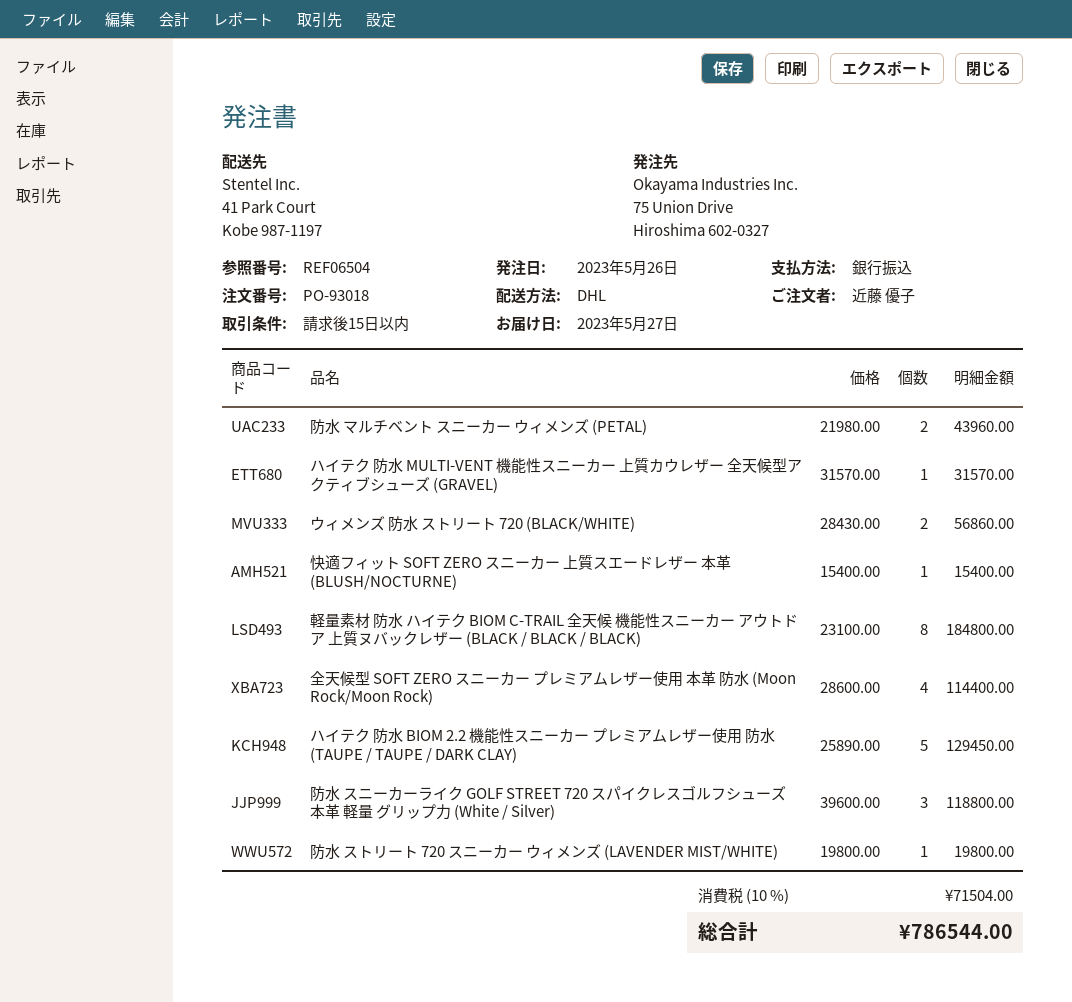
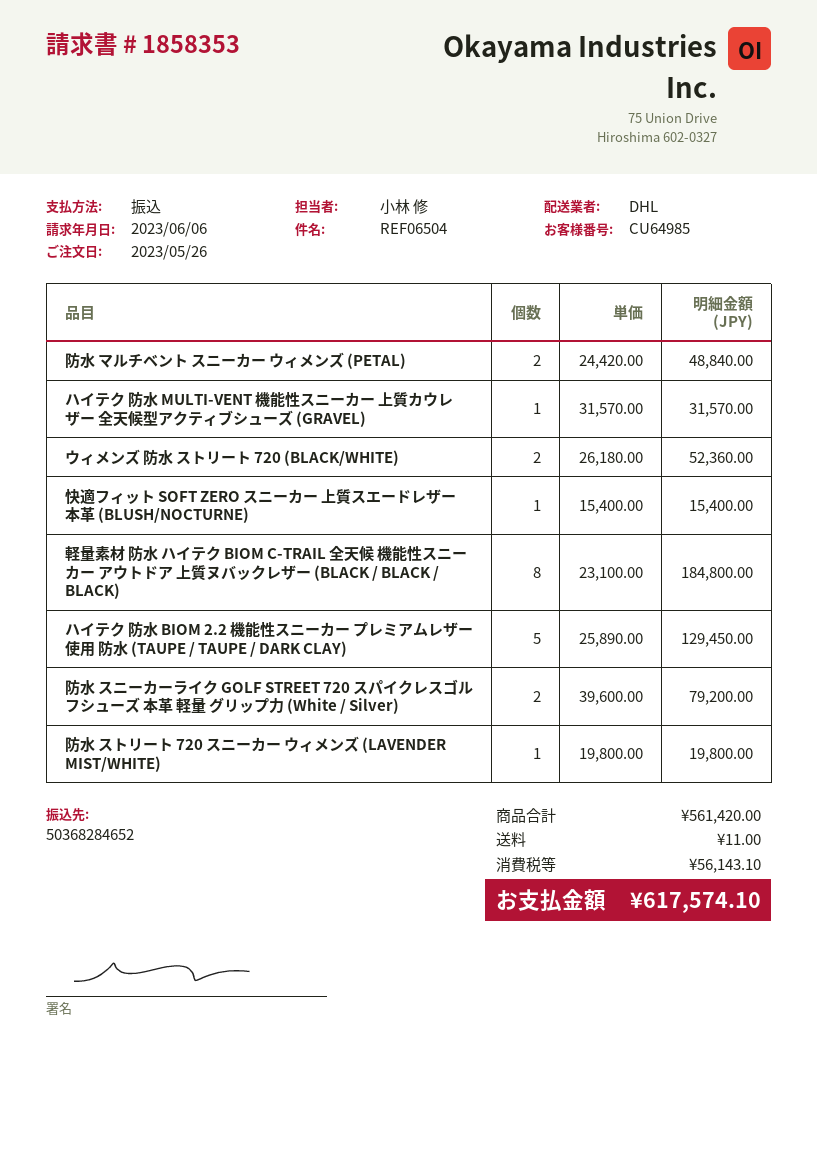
防水 マルチベント スニーカー ウィメンズ (PETAL): 2 x 21980.00 = 43960.00 -> 2 x 24420.00 = 48840.00
ウィメンズ 防水 ストリート 720 (BLACK/WHITE): 2 x 28430.00 = 56860.00 -> 2 x 26180.00 = 52360.00
全天候型 SOFT ZERO スニーカー プレミアムレザー使用 本革 防水 (Moon Rock/Moon Rock): 4 x 28600.00 = 114400.00 -> none
防水 スニーカーライク GOLF STREET 720 スパイクレスゴルフシューズ 本革 軽量 グリップ力 (White / Silver): 3 x 39600.00 = 118800.00 -> 2 x 39600.00 = 79200.00
shipping: none -> 11.00
tax: 71504.00 -> 56143.10
total: 786544.00 -> 617574.10

